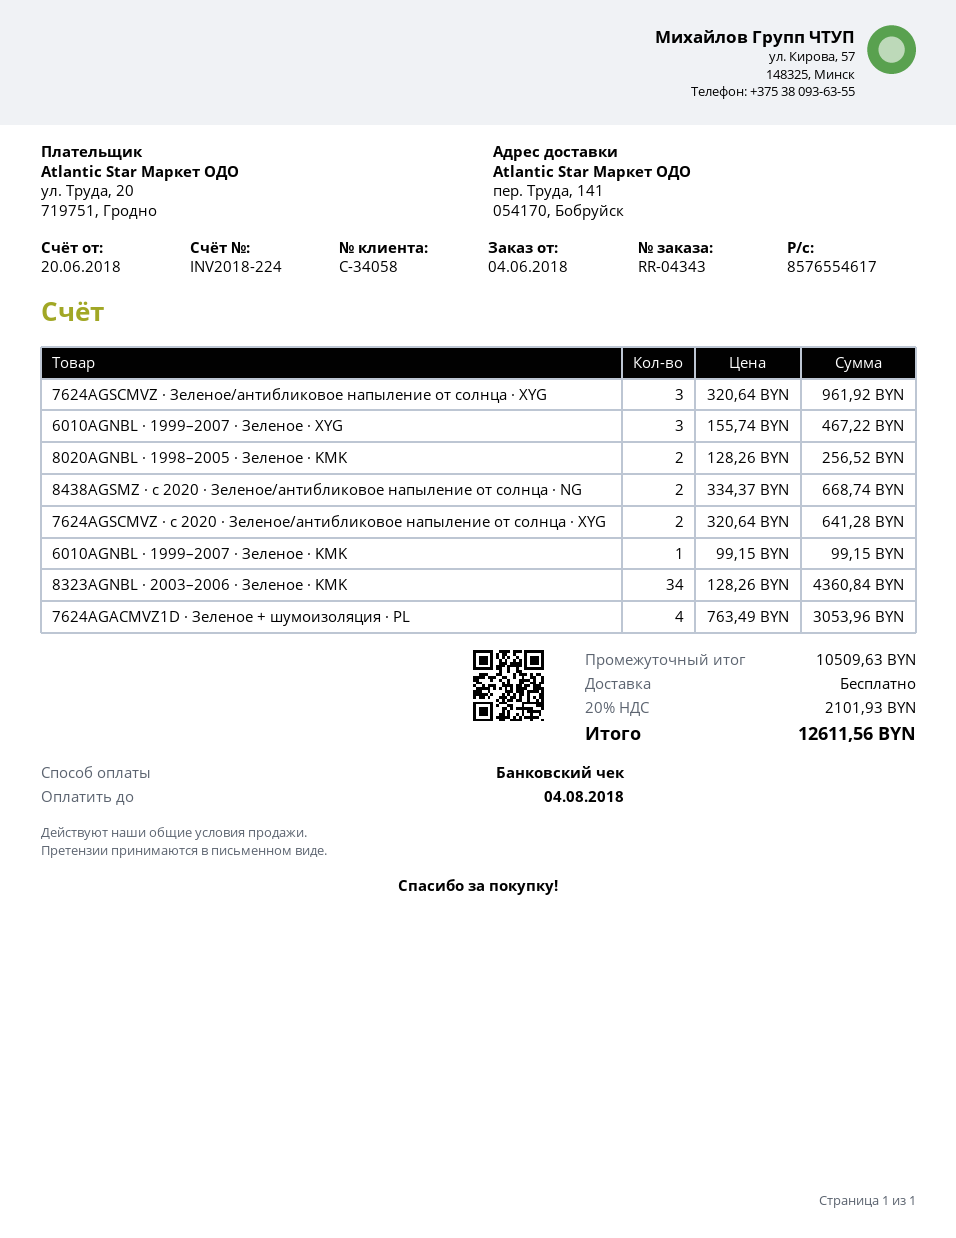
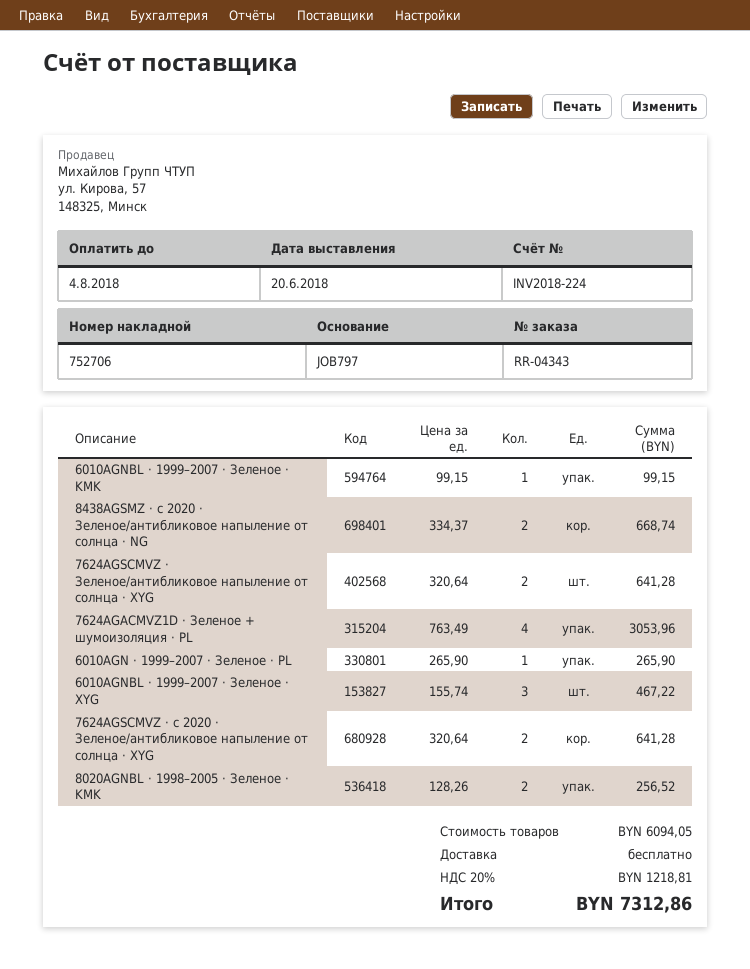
7624AGSCMVZ · Зеленое/антибликовое напыление от солнца · XYG: 3 x 320.64 = 961.92 -> 2 x 320.64 = 641.28
8323AGNBL · 2003–2006 · Зеленое · KMK: 34 x 128.26 = 4360.84 -> none
6010AGN · 1999–2007 · Зеленое · PL: none -> 1 x 265.90 = 265.90
subtotal: 10509.63 -> 6094.05
tax: 20% = 2101.93 -> 20% = 1218.81
total: 12611.56 -> 7312.86

